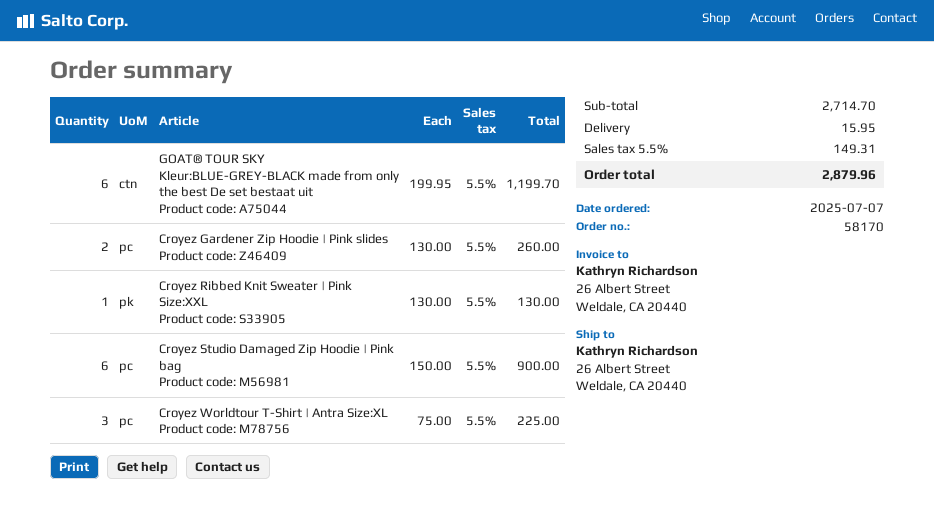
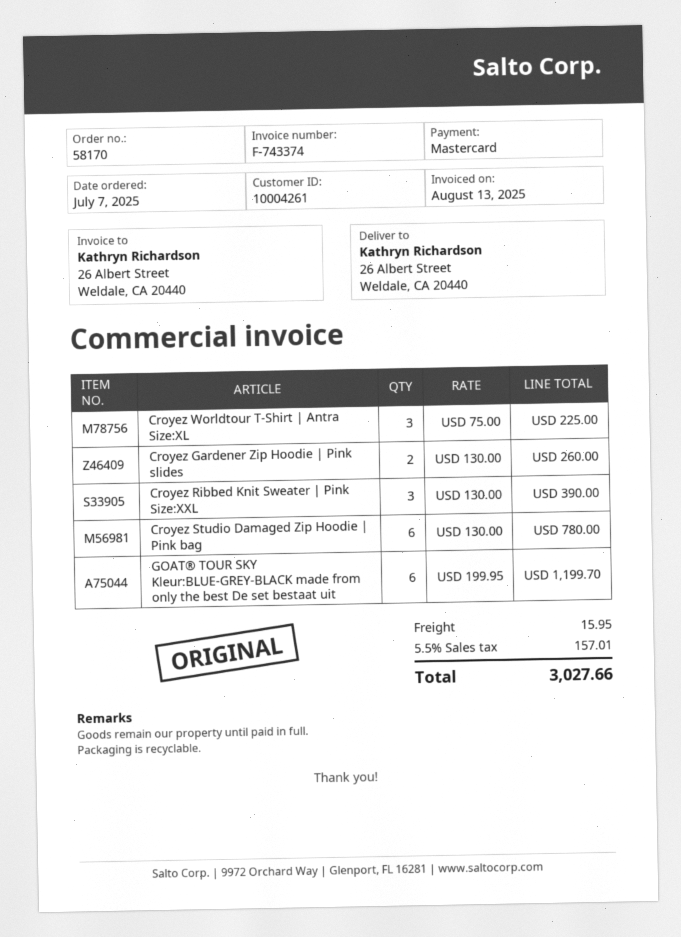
Croyez Ribbed Knit Sweater | Pink Size:XXL: 1 x 130.00 = 130.00 -> 3 x 130.00 = 390.00
Croyez Studio Damaged Zip Hoodie | Pink bag: 6 x 150.00 = 900.00 -> 6 x 130.00 = 780.00
tax: 5.5% = 149.31 -> 5.5% = 157.01
total: 2879.96 -> 3027.66

